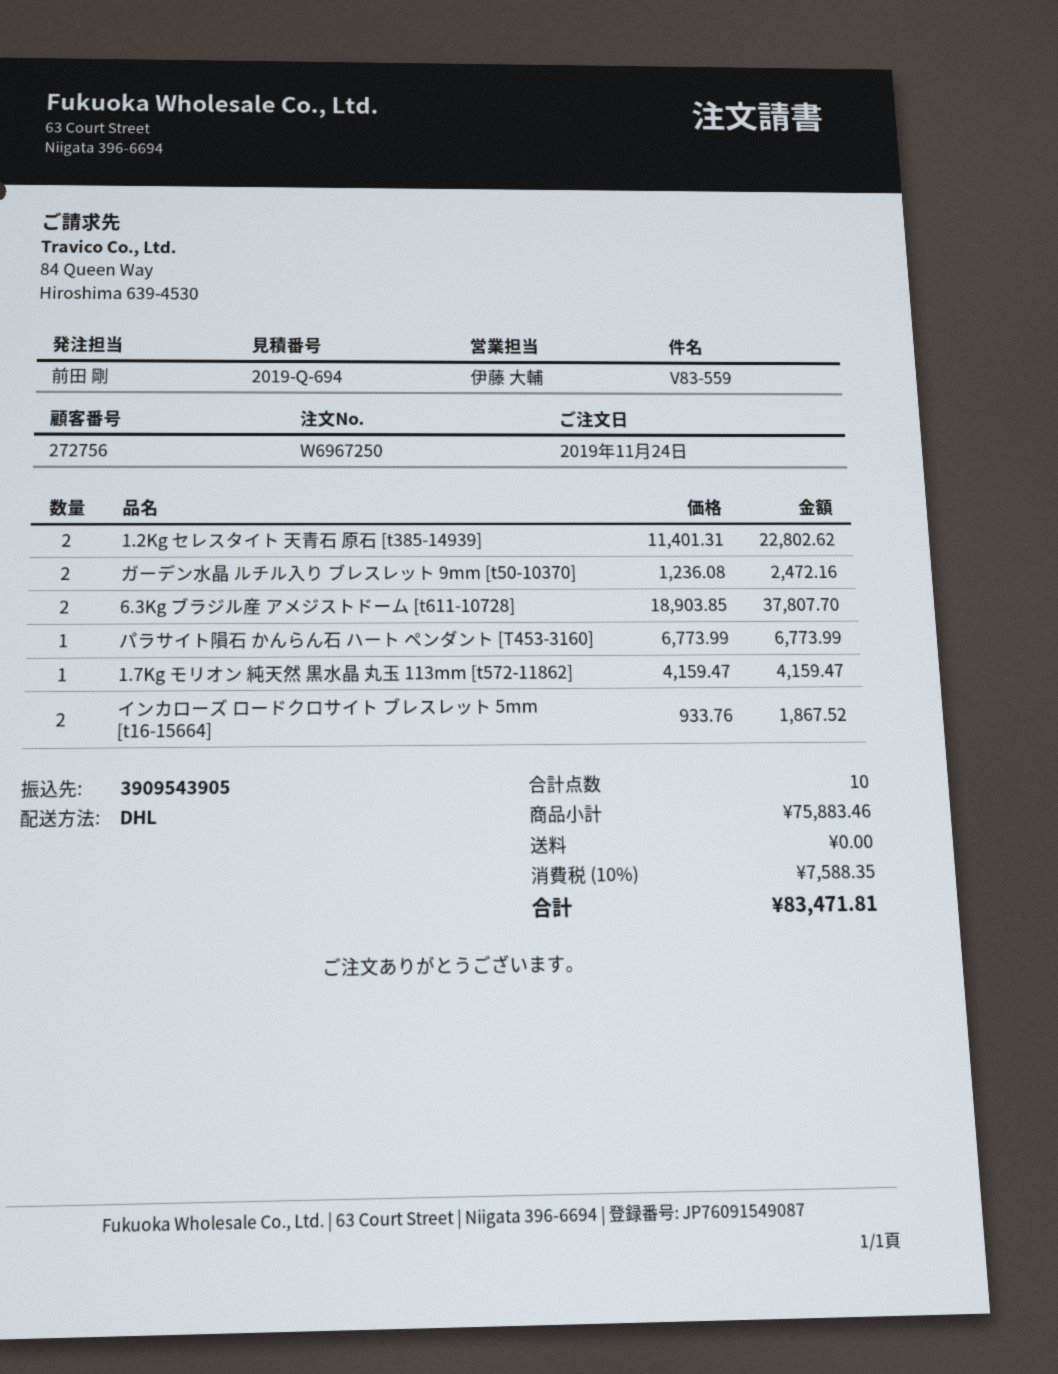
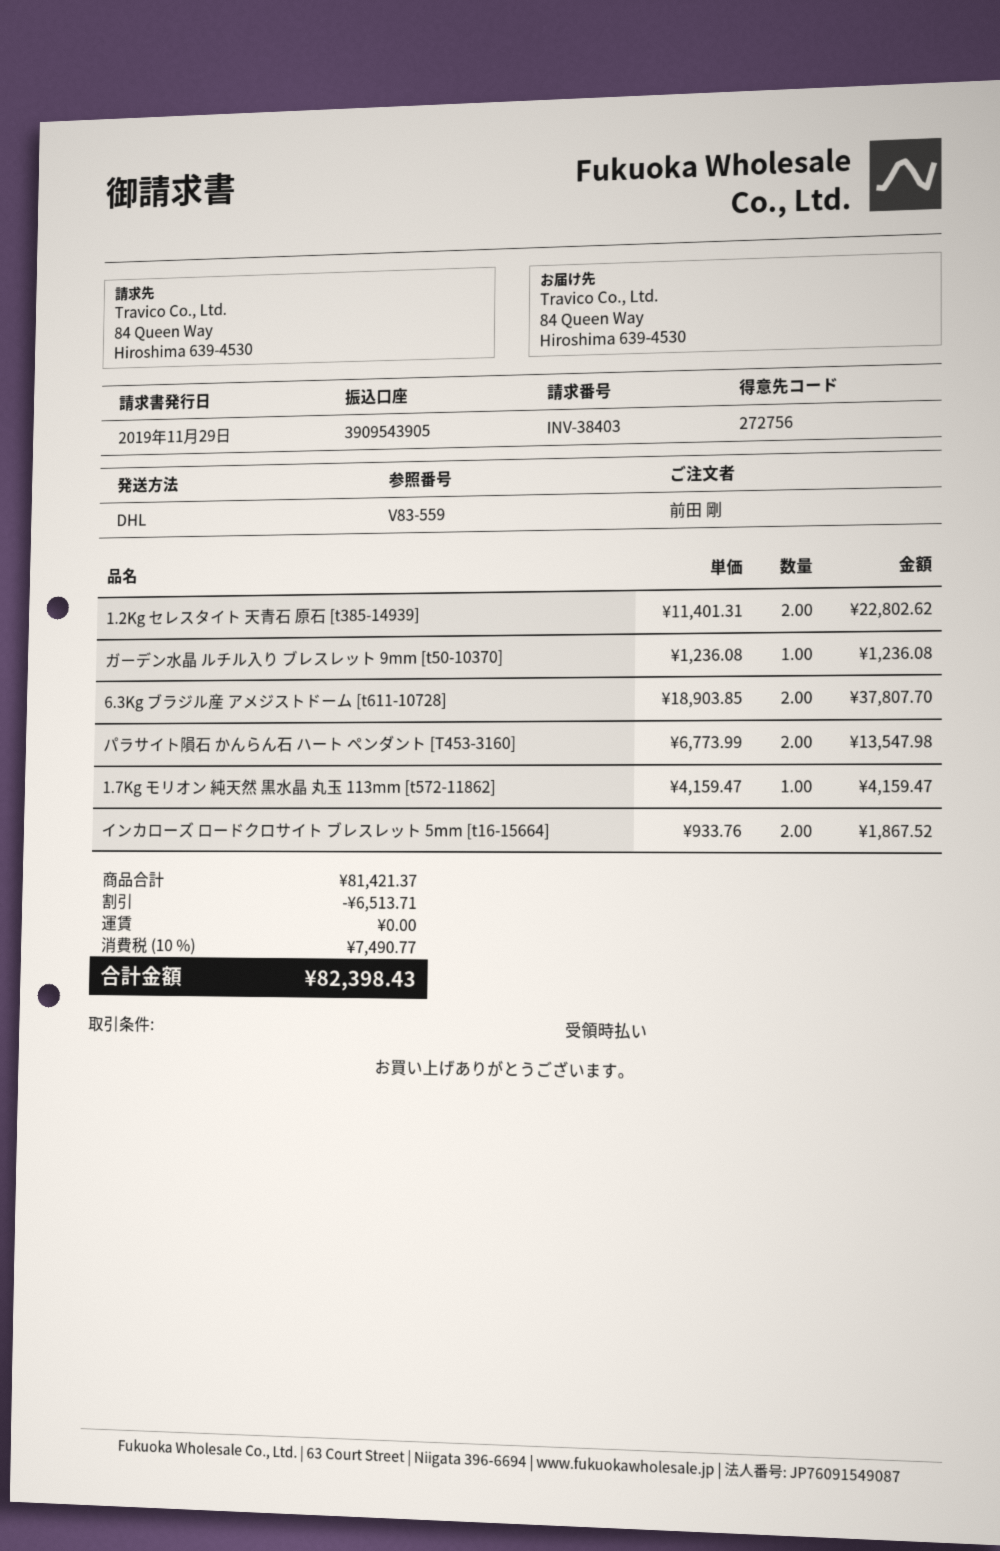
ガーデン水晶 ルチル入り ブレスレット 9mm [t50-10370]: 2 x 1236.08 = 2472.16 -> 1 x 1236.08 = 1236.08
パラサイト隕石 かんらん石 ハート ペンダント [T453-3160]: 1 x 6773.99 = 6773.99 -> 2 x 6773.99 = 13547.98
subtotal: 75883.46 -> 81421.37
discount: none -> 6513.71
tax: 10% = 7588.35 -> 10% = 7490.77
total: 83471.81 -> 82398.43

